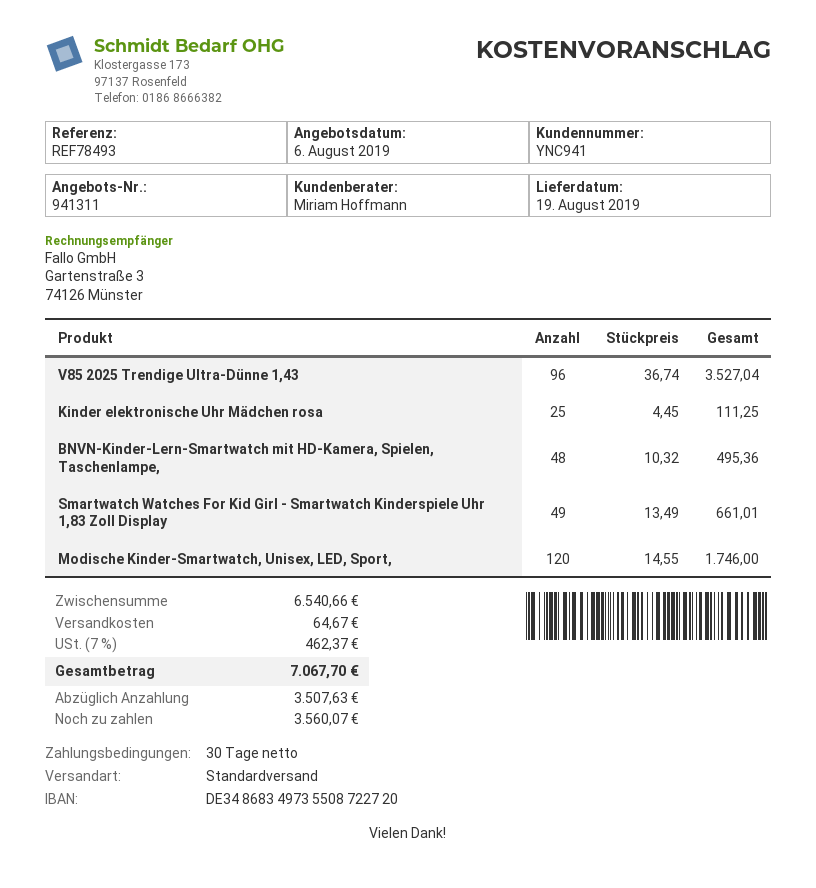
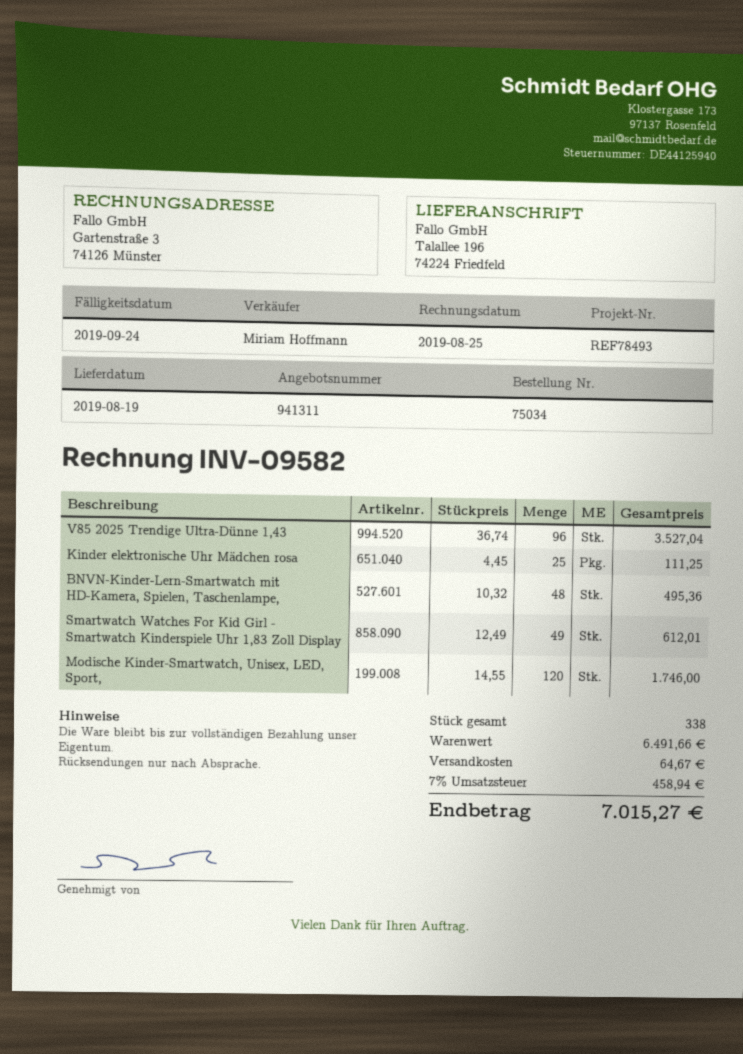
Smartwatch Watches For Kid Girl - Smartwatch Kinderspiele Uhr 1,83 Zoll Display: 49 x 13.49 = 661.01 -> 49 x 12.49 = 612.01
subtotal: 6540.66 -> 6491.66
tax: 7% = 462.37 -> 7% = 458.94
total: 7067.70 -> 7015.27

